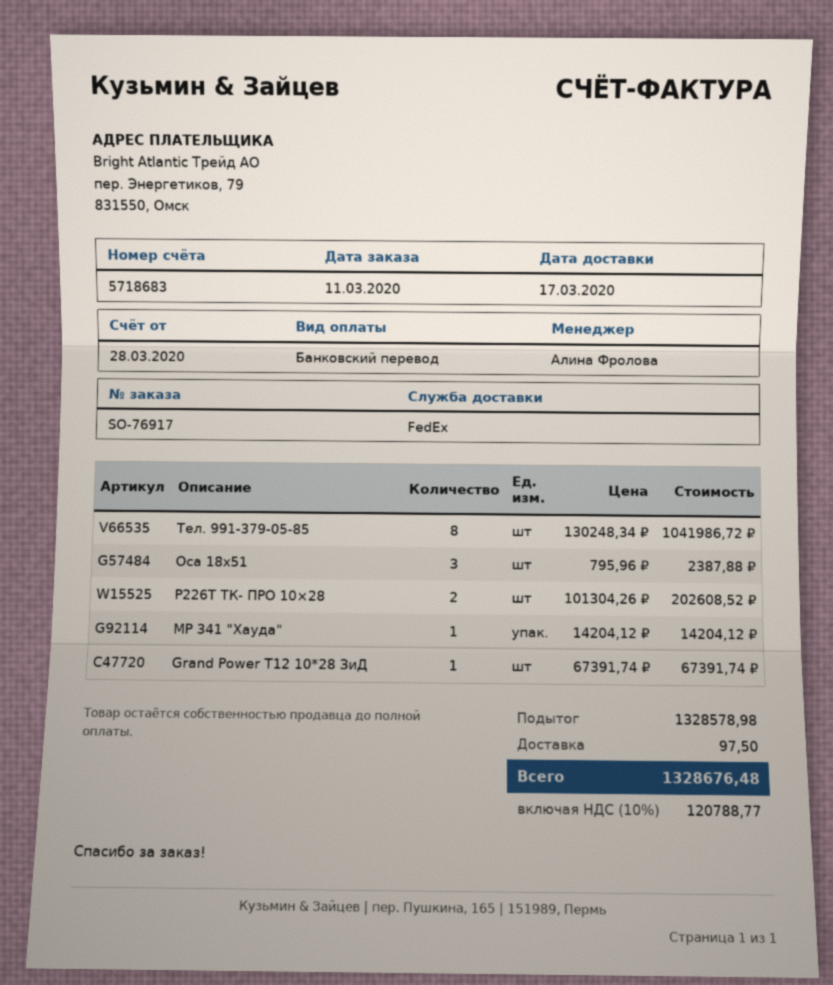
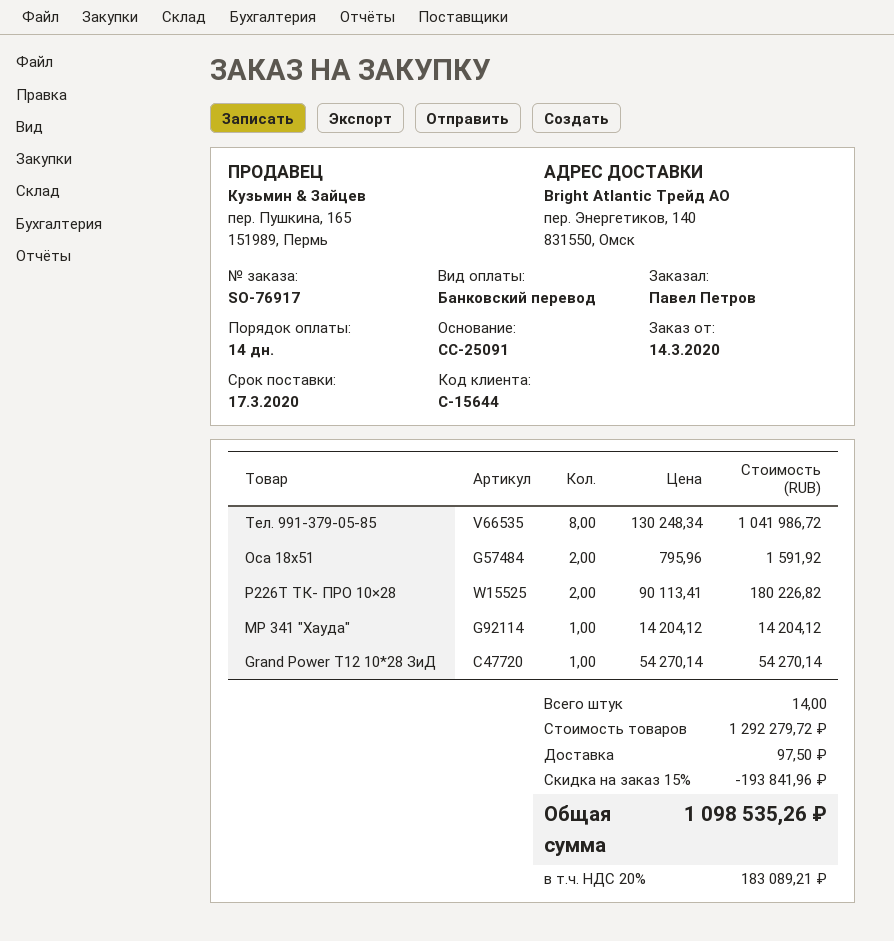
order date: 2020-03-11 -> 2020-03-14
Оса 18х51: 3 x 795.96 = 2387.88 -> 2 x 795.96 = 1591.92
Р226Т ТК- ПРО 10×28: 2 x 101304.26 = 202608.52 -> 2 x 90113.41 = 180226.82
Grand Power T12 10*28 ЗиД: 1 x 67391.74 = 67391.74 -> 1 x 54270.14 = 54270.14
subtotal: 1328578.98 -> 1292279.72
discount: none -> 15% = 193841.96
tax: 10% = 120788.77 -> 20% = 183089.21
total: 1328676.48 -> 1098535.26

